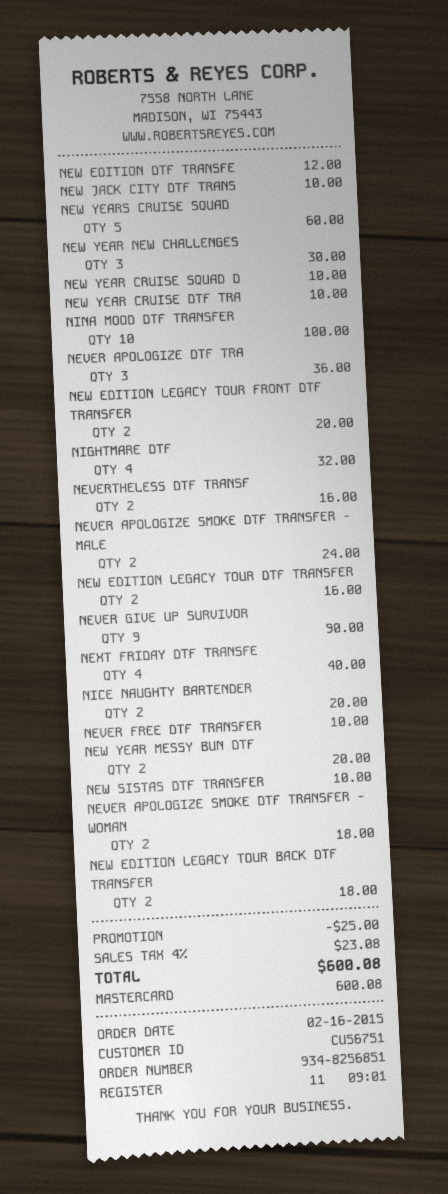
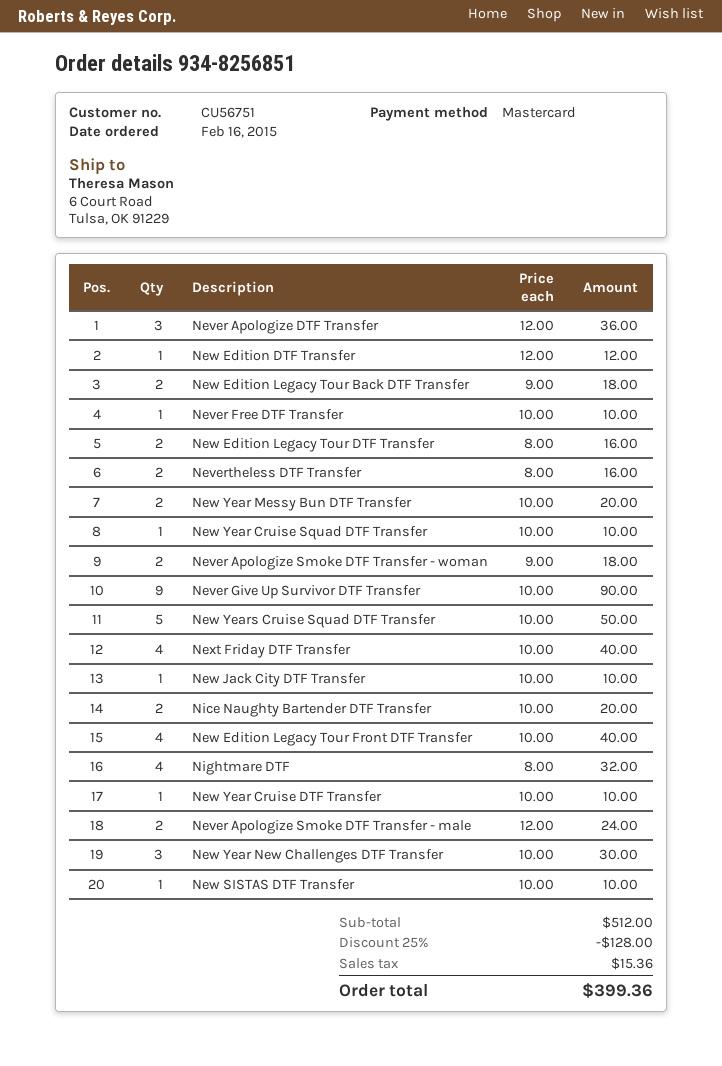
NEW YEARS CRUISE SQUAD: 5 for 60.00 -> 5 for 50.00
NINA MOOD DTF TRANSFER: 10 for 100.00 -> none
NEW EDITION LEGACY TOUR FRONT DTF TRANSFER: 2 for 20.00 -> 4 for 40.00
discount: 25.00 -> 128.00
tax: 23.08 -> 15.36
total: 600.08 -> 399.36

